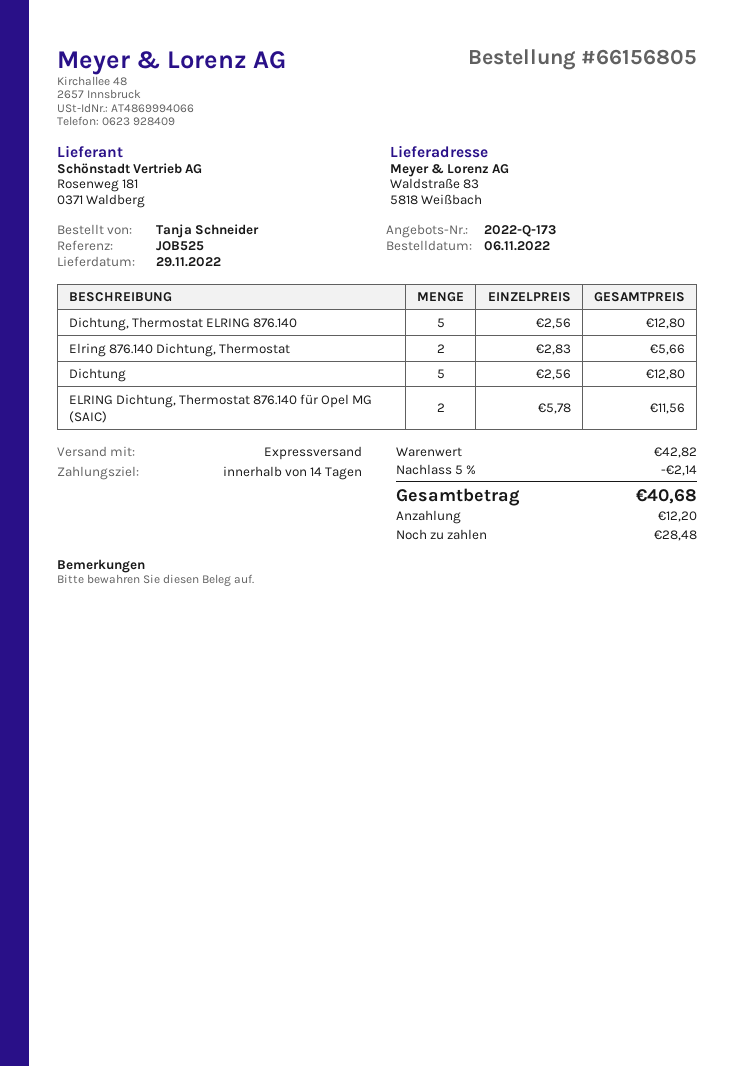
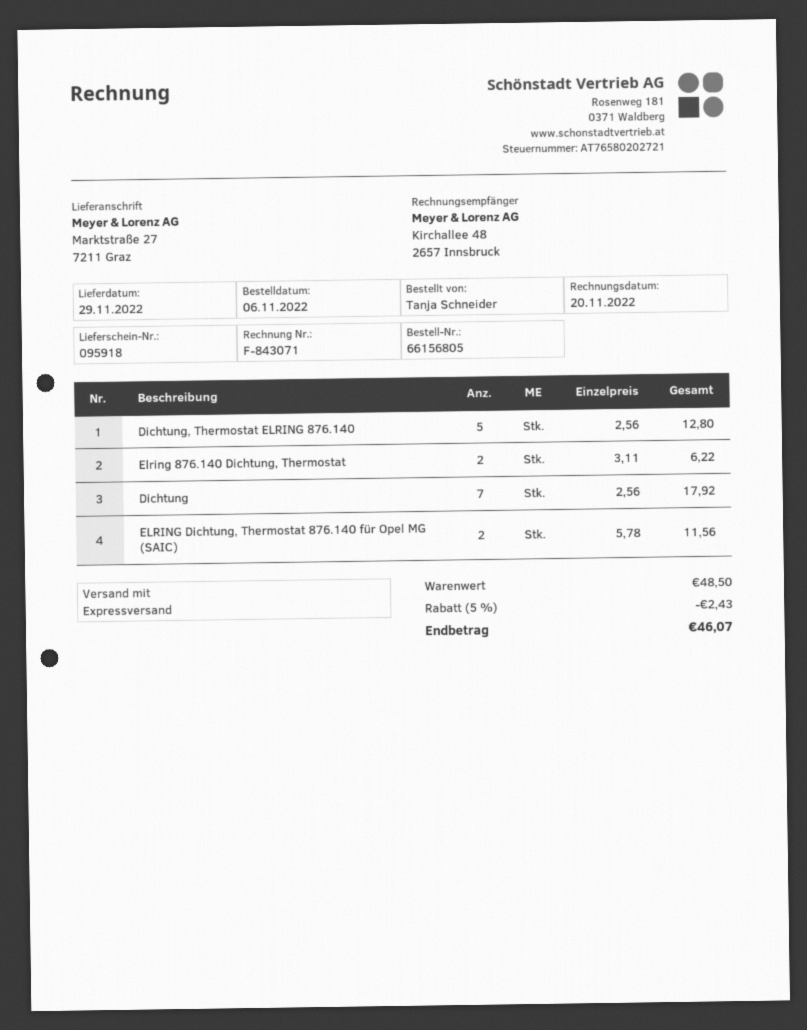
ship to: Waldstraße 83, 5818 Weißbach -> Marktstraße 27, 7211 Graz
Elring 876.140 Dichtung, Thermostat: 2 x 2.83 = 5.66 -> 2 x 3.11 = 6.22
Dichtung: 5 x 2.56 = 12.80 -> 7 x 2.56 = 17.92
subtotal: 42.82 -> 48.50
discount: 5% = 2.14 -> 5% = 2.43
total: 40.68 -> 46.07

